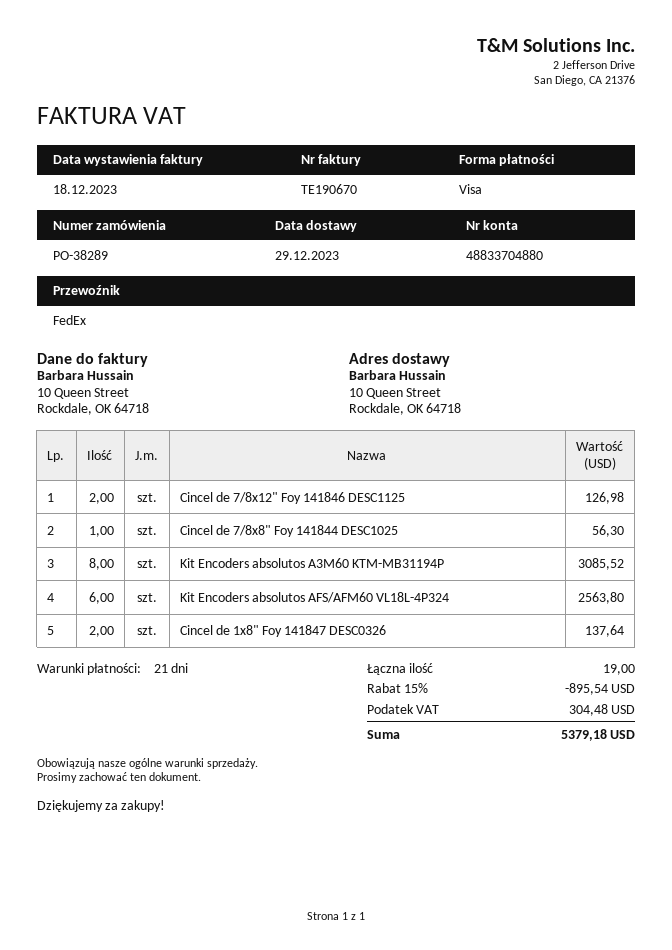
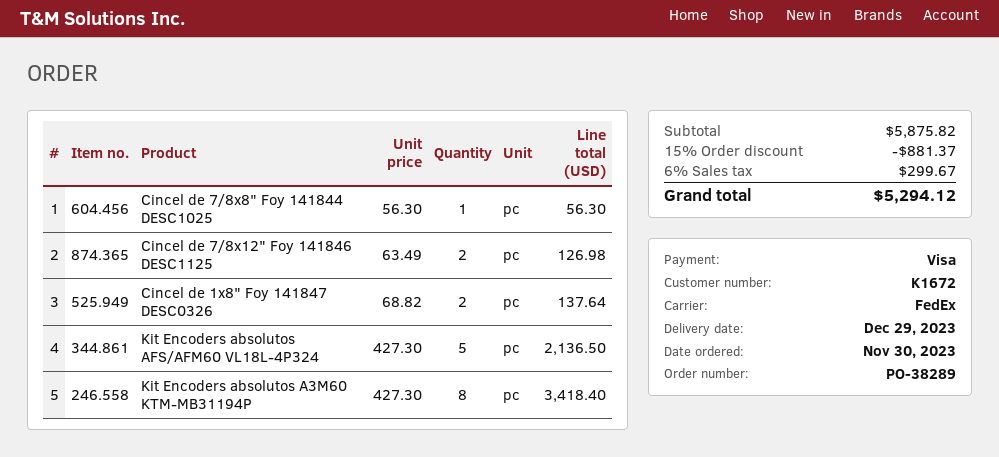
Kit Encoders absolutos A3M60 KTM-MB31194P: 8 for 3085.52 -> 8 for 3418.40
Kit Encoders absolutos AFS/AFM60 VL18L-4P324: 6 for 2563.80 -> 5 for 2136.50
discount: 15% = 895.54 -> 15% = 881.37
tax: 304.48 -> 299.67
total: 5379.18 -> 5294.12

